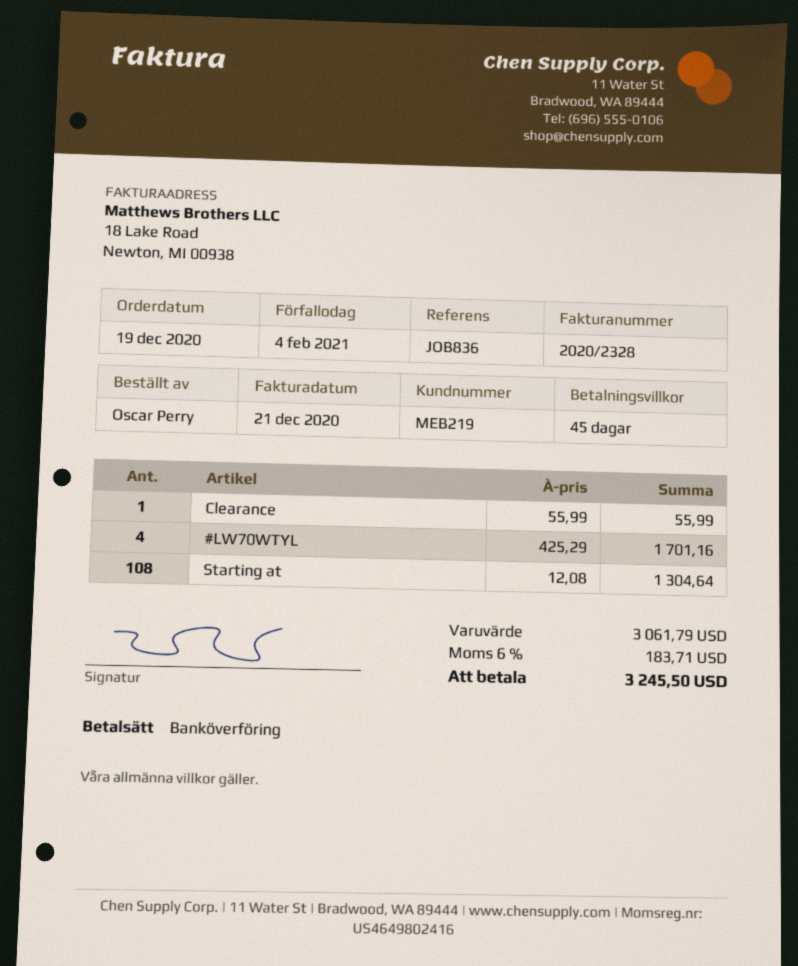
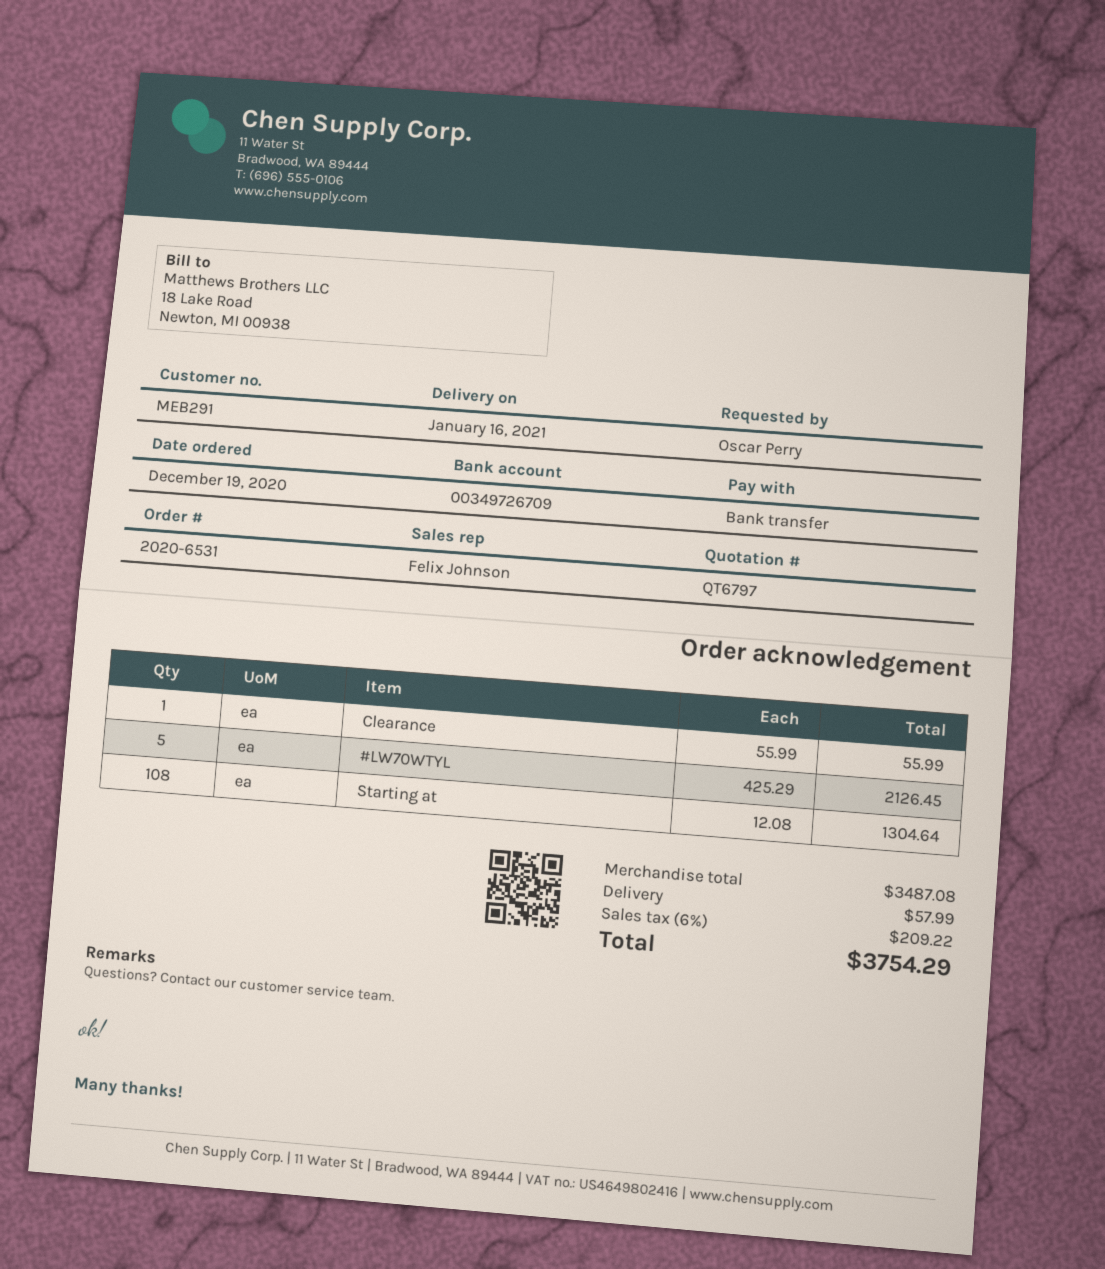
customer number: MEB219 -> MEB291
#LW70WTYL: 4 x 425.29 = 1701.16 -> 5 x 425.29 = 2126.45
subtotal: 3061.79 -> 3487.08
shipping: none -> 57.99
tax: 6% = 183.71 -> 6% = 209.22
total: 3245.50 -> 3754.29

